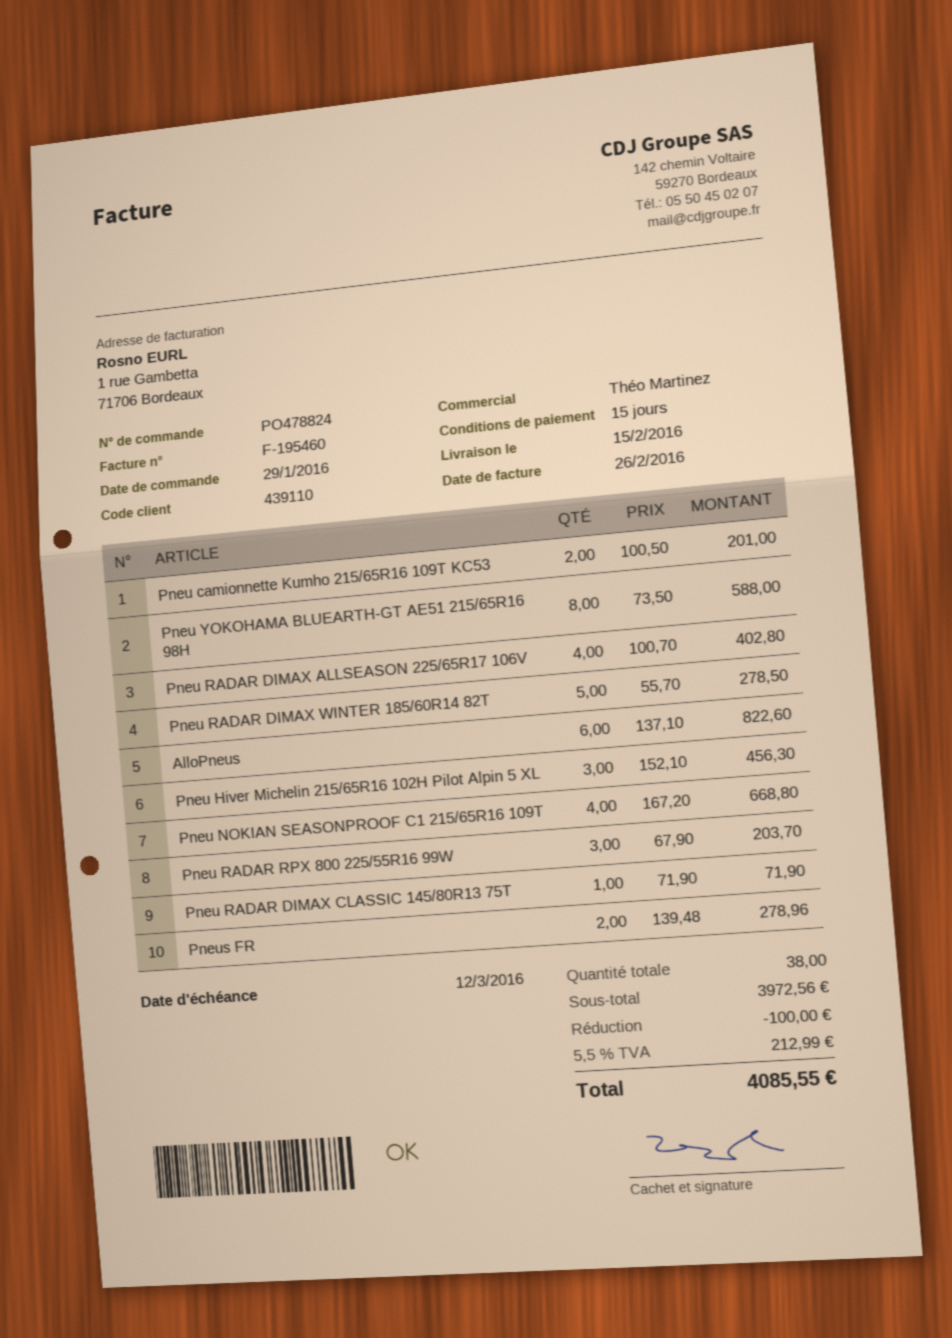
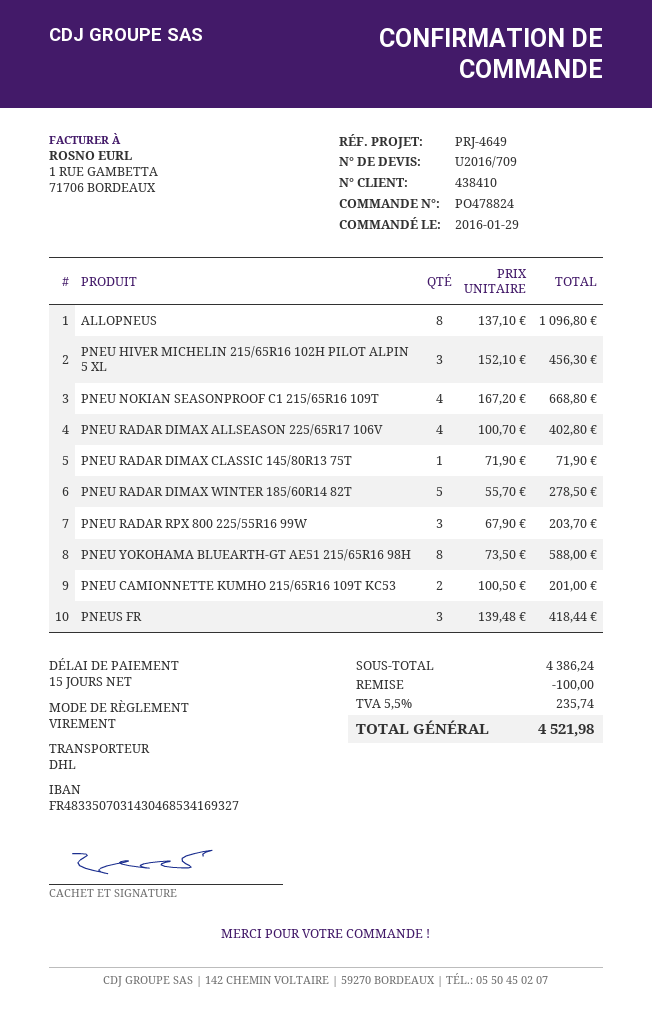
customer number: 439110 -> 438410
AlloPneus: 6 x 137.10 = 822.60 -> 8 x 137.10 = 1096.80
Pneus FR: 2 x 139.48 = 278.96 -> 3 x 139.48 = 418.44
subtotal: 3972.56 -> 4386.24
tax: 5.5% = 212.99 -> 5.5% = 235.74
total: 4085.55 -> 4521.98

